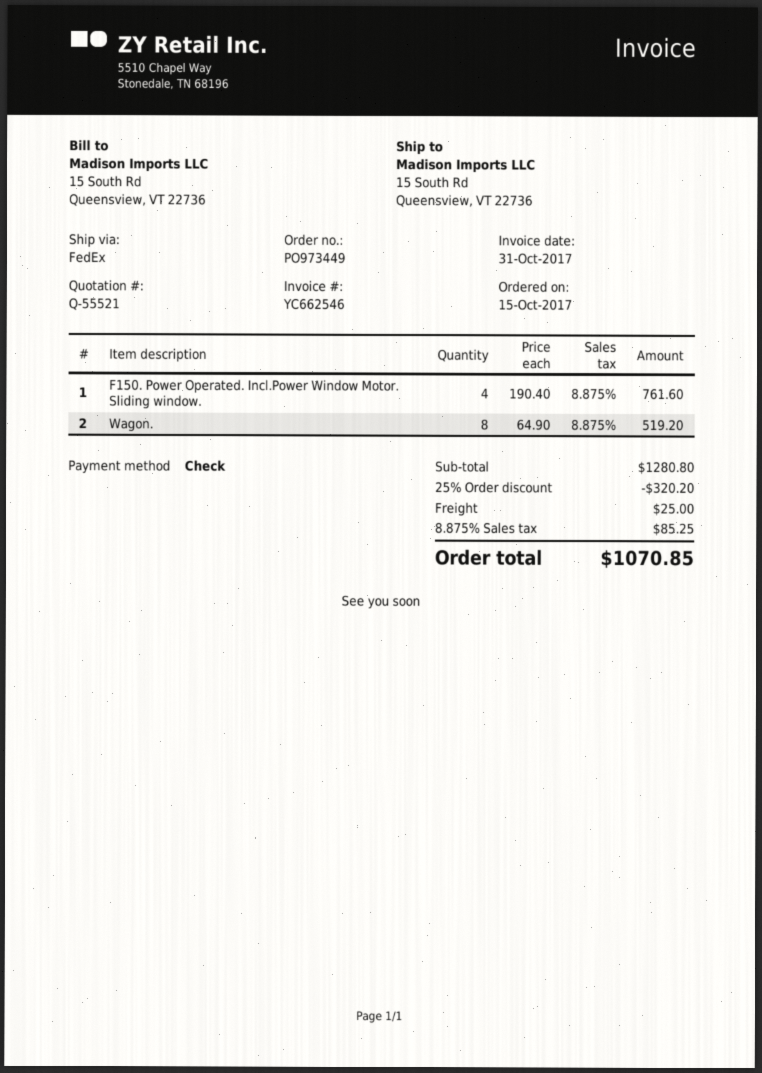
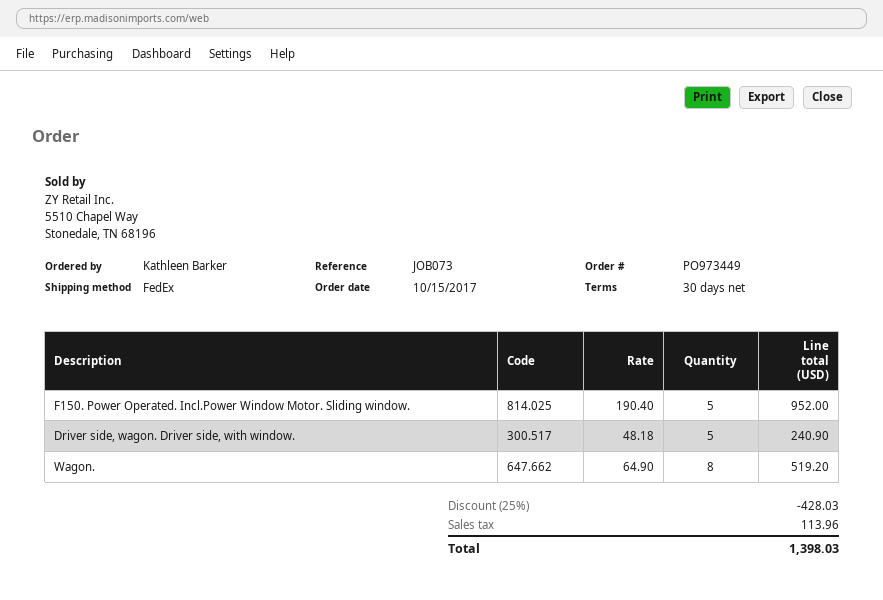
F150. Power Operated. Incl.Power Window Motor. Sliding window.: 4 x 190.40 = 761.60 -> 5 x 190.40 = 952.00
Driver side, wagon. Driver side, with window.: none -> 5 x 48.18 = 240.90
discount: 25% = 320.20 -> 25% = 428.03
shipping: 25.00 -> none
tax: 85.25 -> 113.96
total: 1070.85 -> 1398.03

